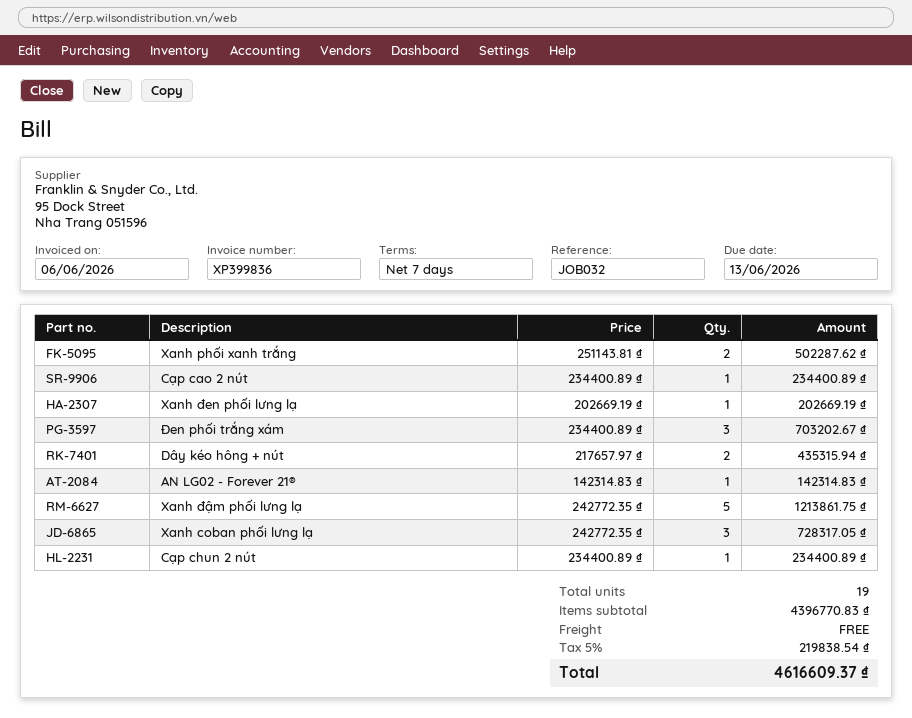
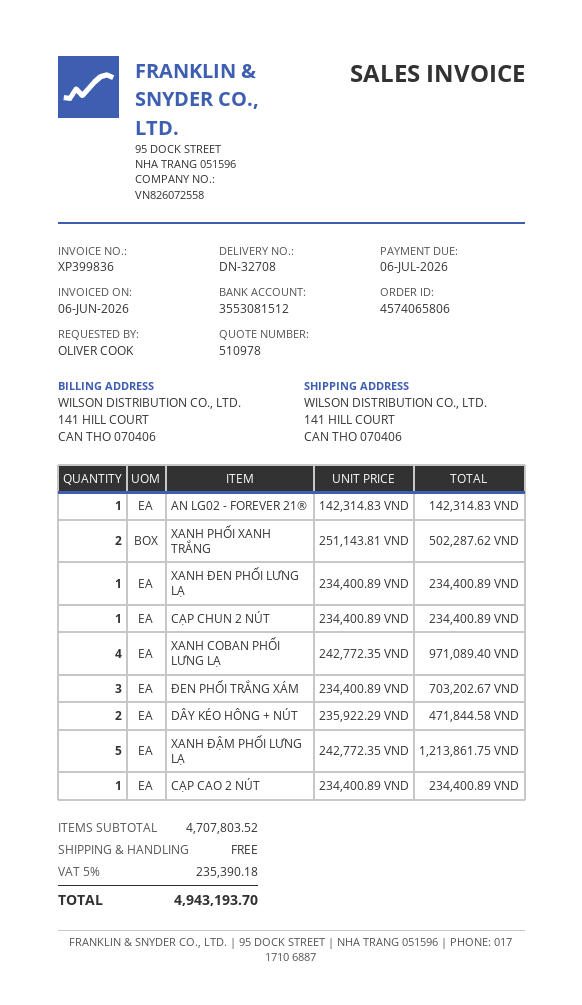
due date: 2026-06-13 -> 2026-07-06
Xanh đen phối lưng lạ: 1 x 202669.19 = 202669.19 -> 1 x 234400.89 = 234400.89
Dây kéo hông + nút: 2 x 217657.97 = 435315.94 -> 2 x 235922.29 = 471844.58
Xanh coban phối lưng lạ: 3 x 242772.35 = 728317.05 -> 4 x 242772.35 = 971089.40
subtotal: 4396770.83 -> 4707803.52
tax: 5% = 219838.54 -> 5% = 235390.18
total: 4616609.37 -> 4943193.70

